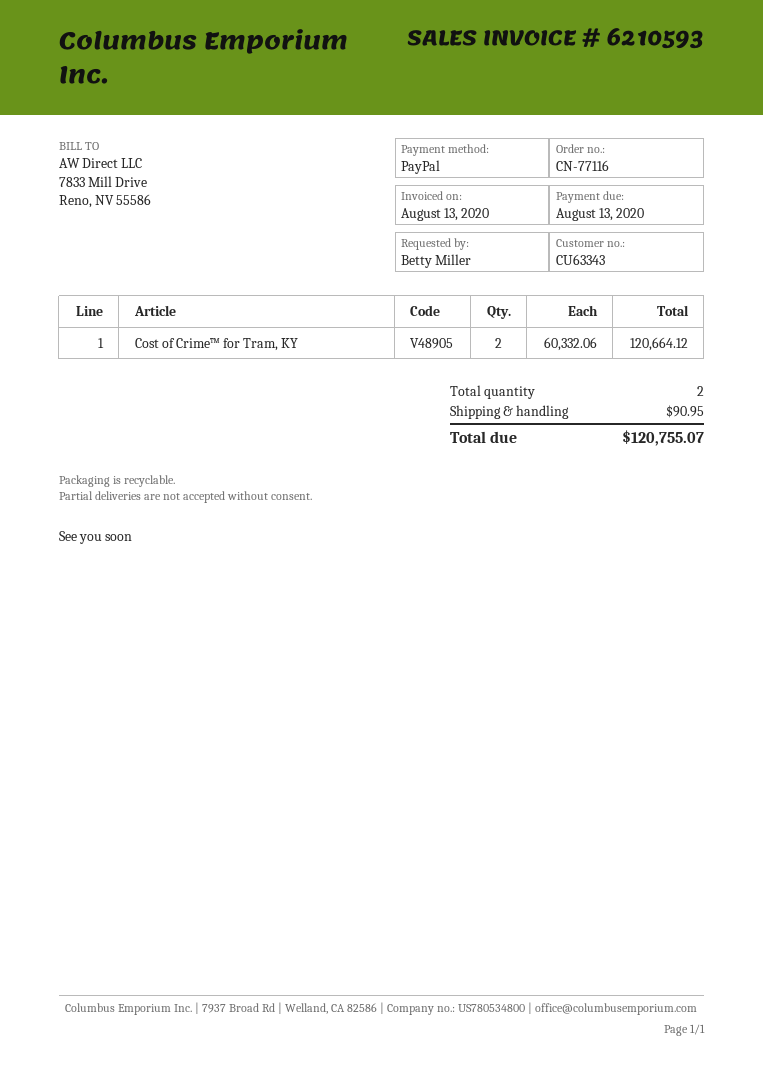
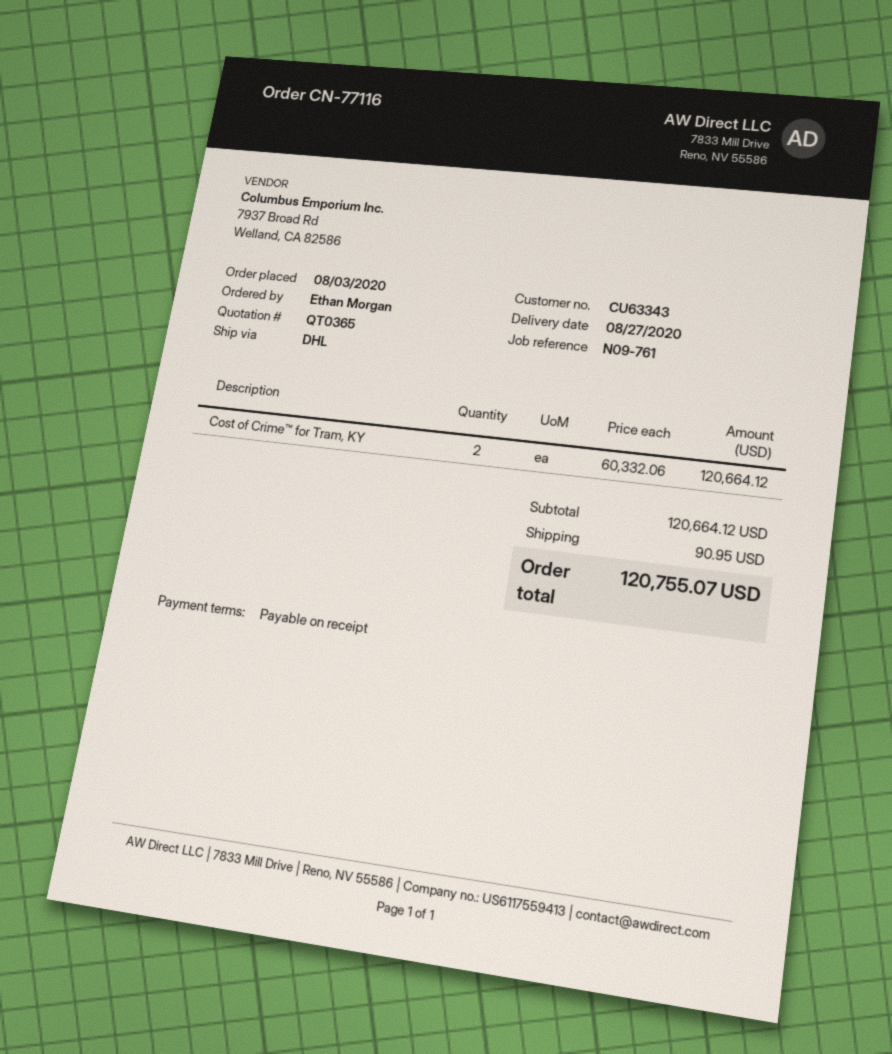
ordered by: Betty Miller -> Ethan Morgan

